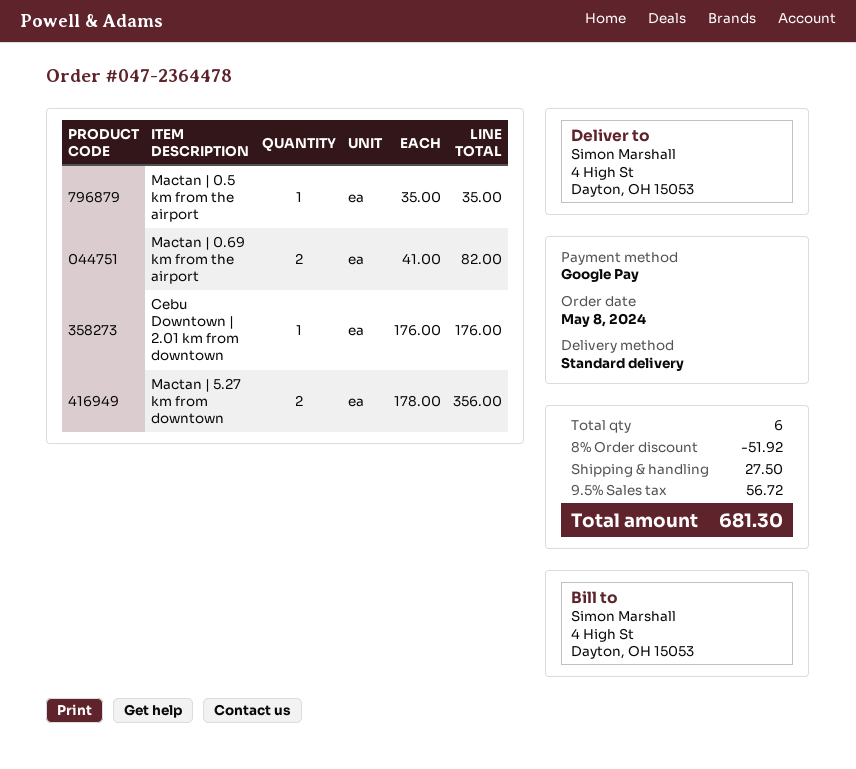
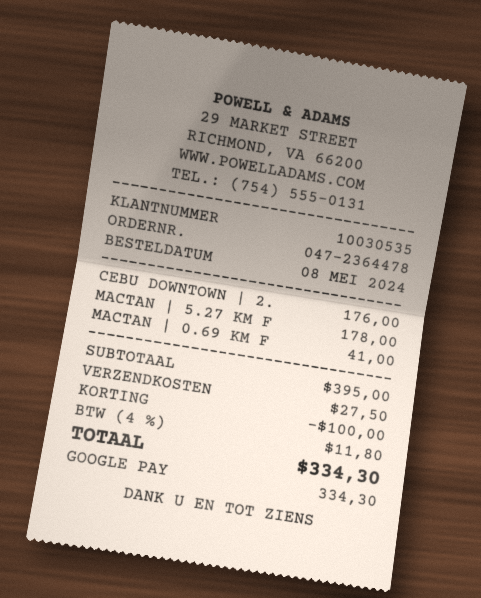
Mactan | 0.5 km from the airport: 1 x 35.00 = 35.00 -> none
Mactan | 0.69 km from the airport: 2 x 41.00 = 82.00 -> 1 x 41.00 = 41.00
Mactan | 5.27 km from downtown: 2 x 178.00 = 356.00 -> 1 x 178.00 = 178.00
discount: 51.92 -> 100.00
tax: 9.5% = 56.72 -> 4% = 11.80
total: 681.30 -> 334.30

